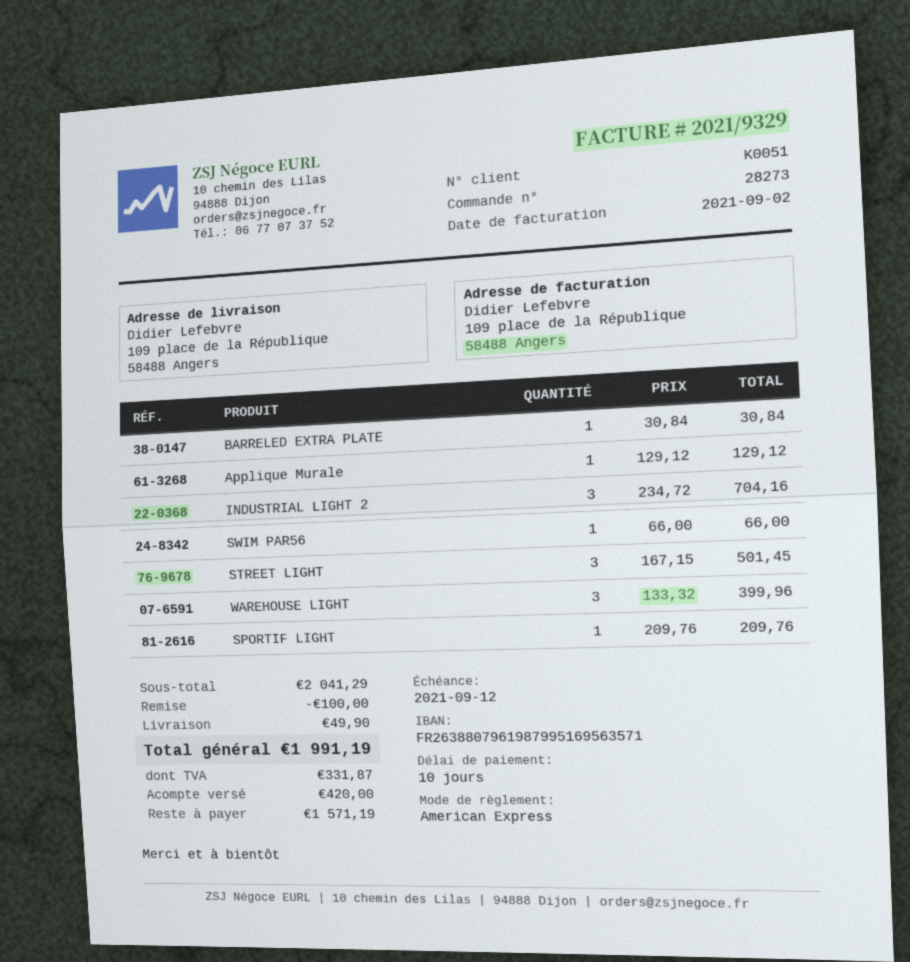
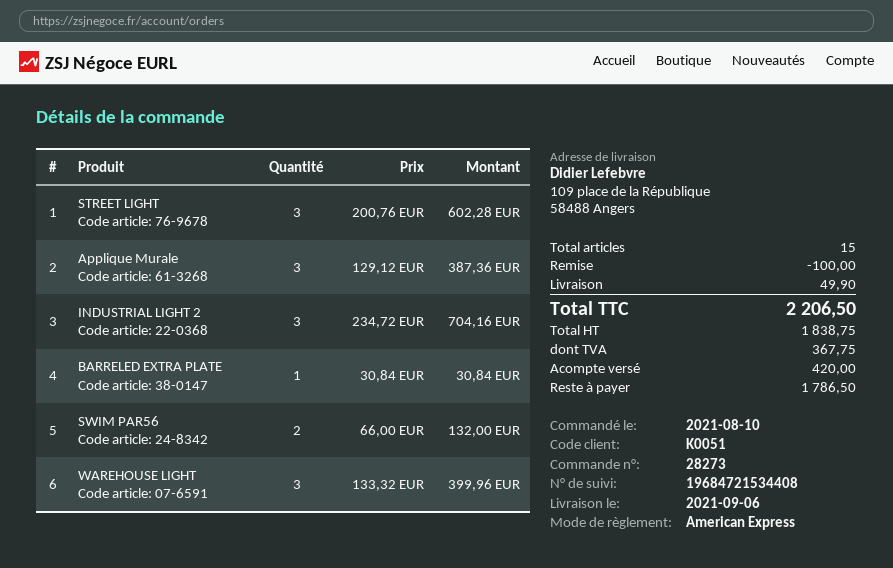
Applique Murale: 1 x 129.12 = 129.12 -> 3 x 129.12 = 387.36
SWIM PAR56: 1 x 66.00 = 66.00 -> 2 x 66.00 = 132.00
STREET LIGHT: 3 x 167.15 = 501.45 -> 3 x 200.76 = 602.28
SPORTIF LIGHT: 1 x 209.76 = 209.76 -> none
tax: 331.87 -> 367.75
total: 1991.19 -> 2206.50
balance: 1571.19 -> 1786.50

